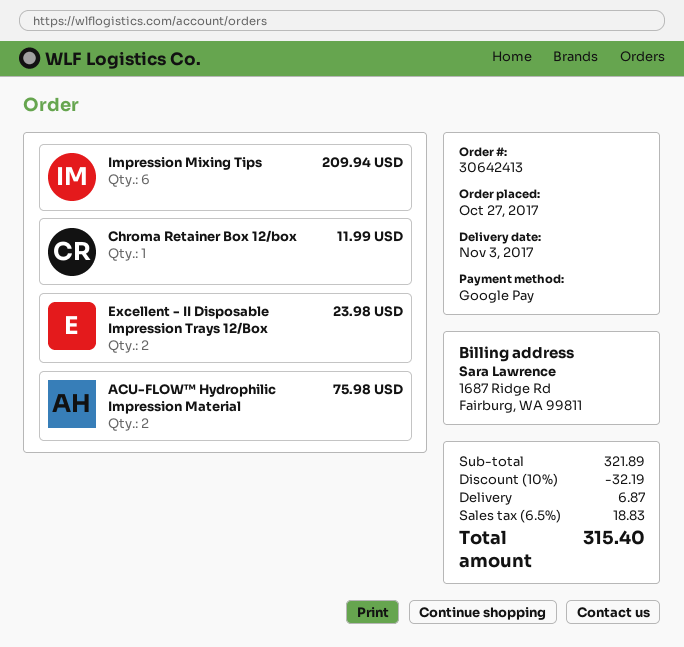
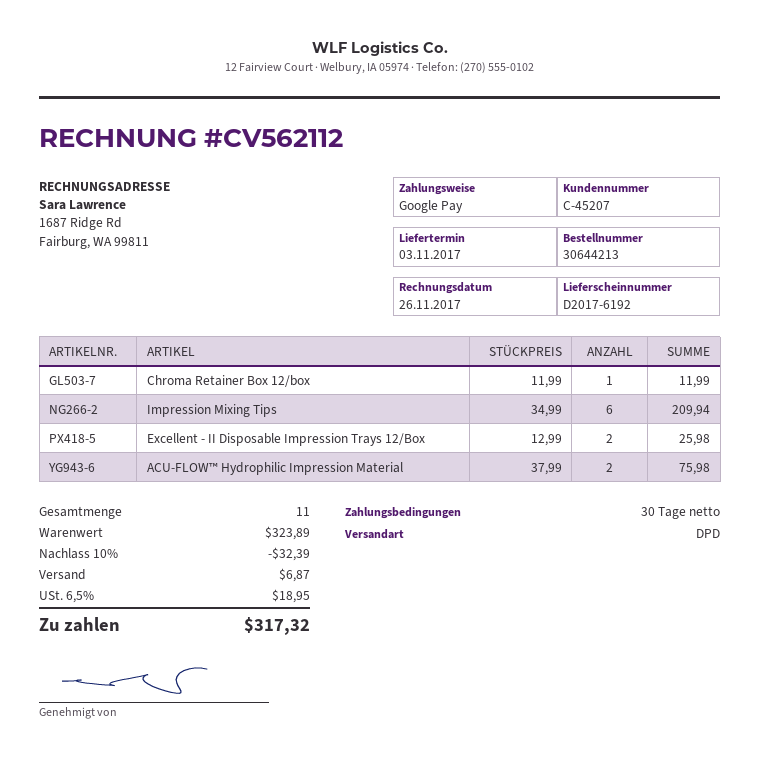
order number: 30642413 -> 30644213
Excellent - II Disposable Impression Trays 12/Box: 2 for 23.98 -> 2 for 25.98
subtotal: 321.89 -> 323.89
discount: 10% = 32.19 -> 10% = 32.39
tax: 6.5% = 18.83 -> 6.5% = 18.95
total: 315.40 -> 317.32

